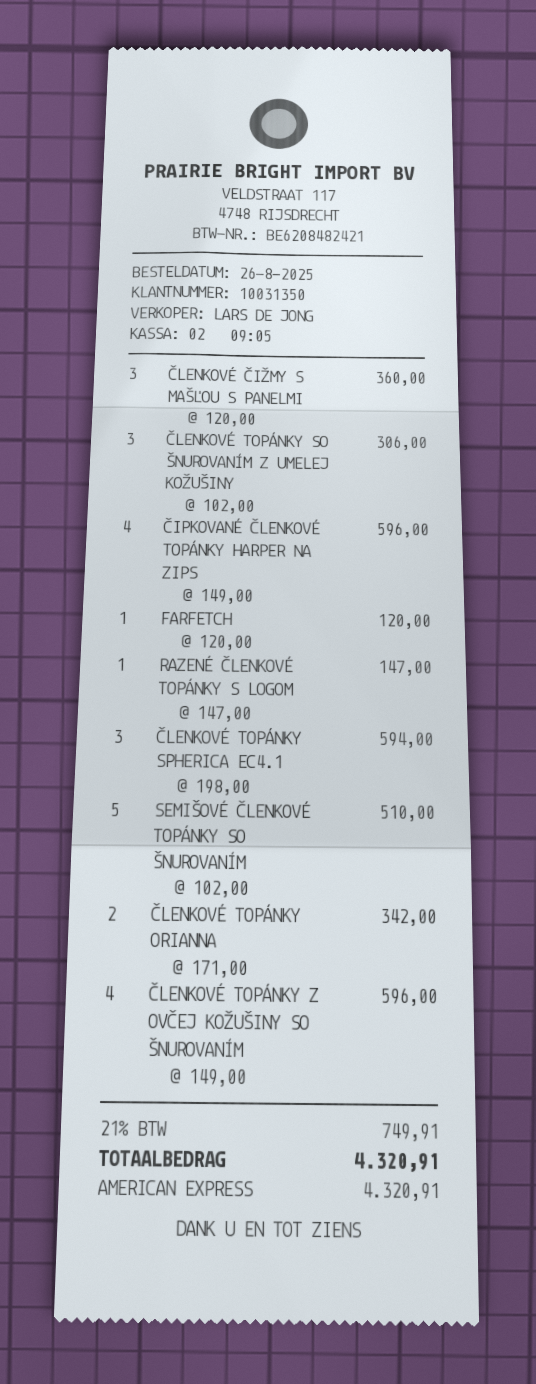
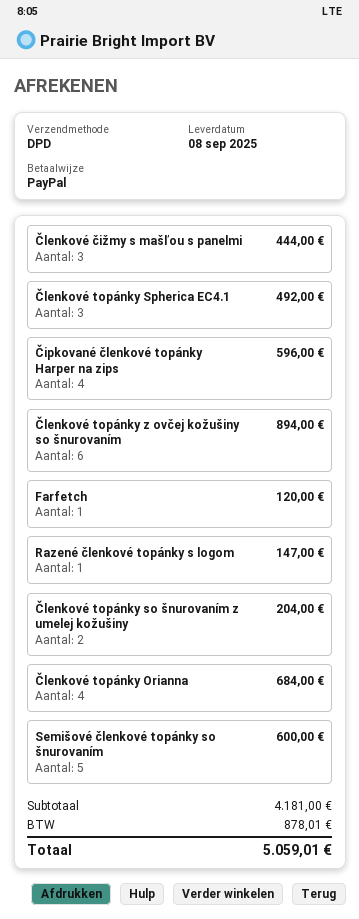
payment method: American Express -> PayPal
ČLENKOVÉ ČIŽMY S MAŠĽOU S PANELMI: 3 for 360.00 -> 3 for 444.00
ČLENKOVÉ TOPÁNKY SO ŠNUROVANÍM Z UMELEJ KOŽUŠINY: 3 for 306.00 -> 2 for 204.00
ČLENKOVÉ TOPÁNKY SPHERICA EC4.1: 3 for 594.00 -> 3 for 492.00
SEMIŠOVÉ ČLENKOVÉ TOPÁNKY SO ŠNUROVANÍM: 5 for 510.00 -> 5 for 600.00
ČLENKOVÉ TOPÁNKY ORIANNA: 2 for 342.00 -> 4 for 684.00
ČLENKOVÉ TOPÁNKY Z OVČEJ KOŽUŠINY SO ŠNUROVANÍM: 4 for 596.00 -> 6 for 894.00
tax: 749.91 -> 878.01
total: 4320.91 -> 5059.01

